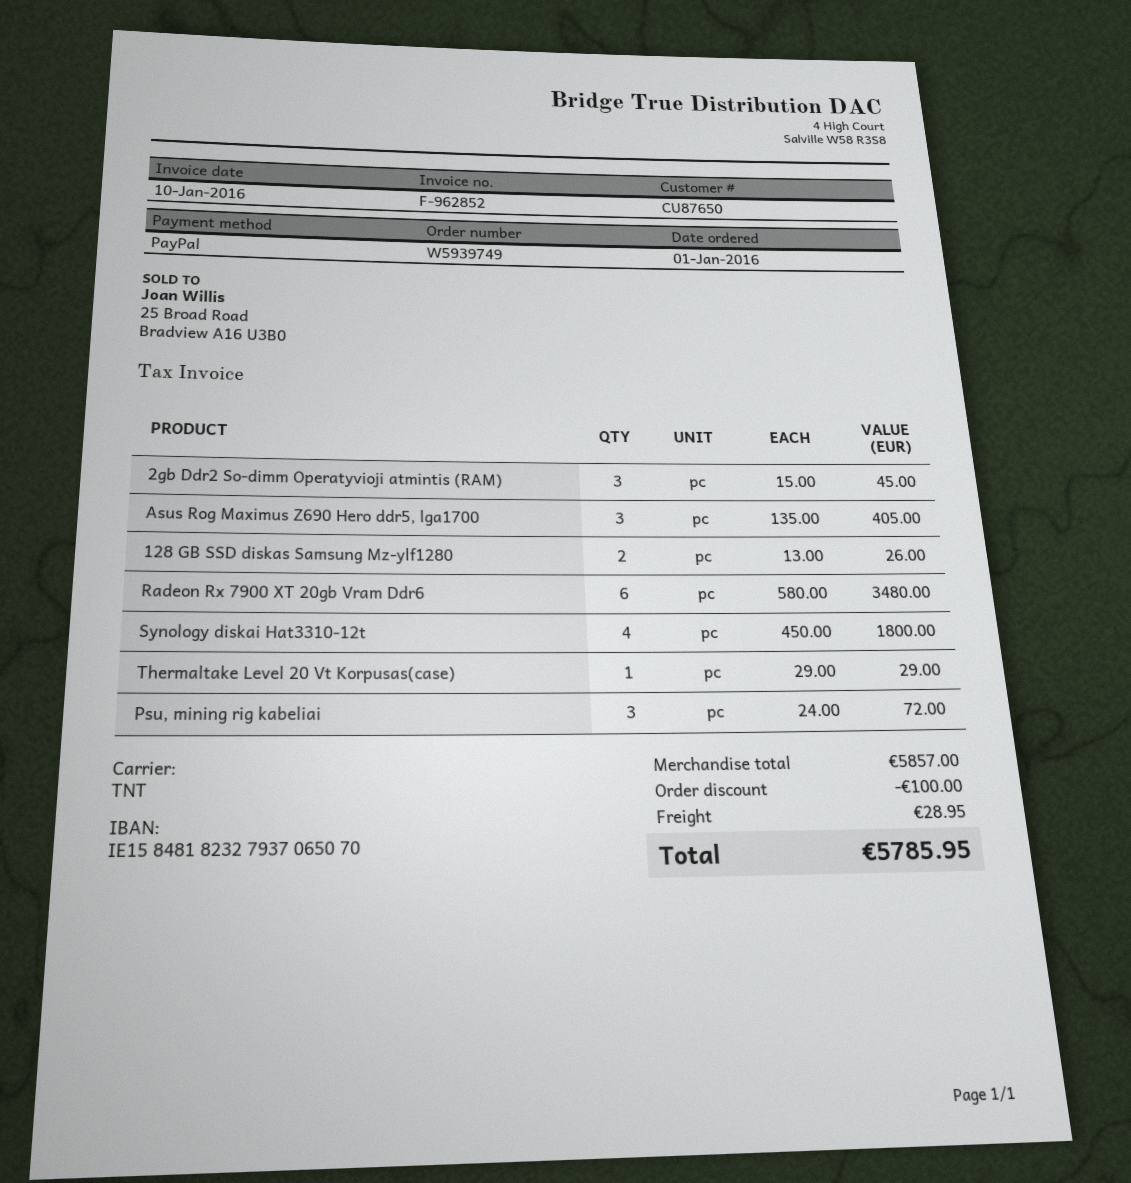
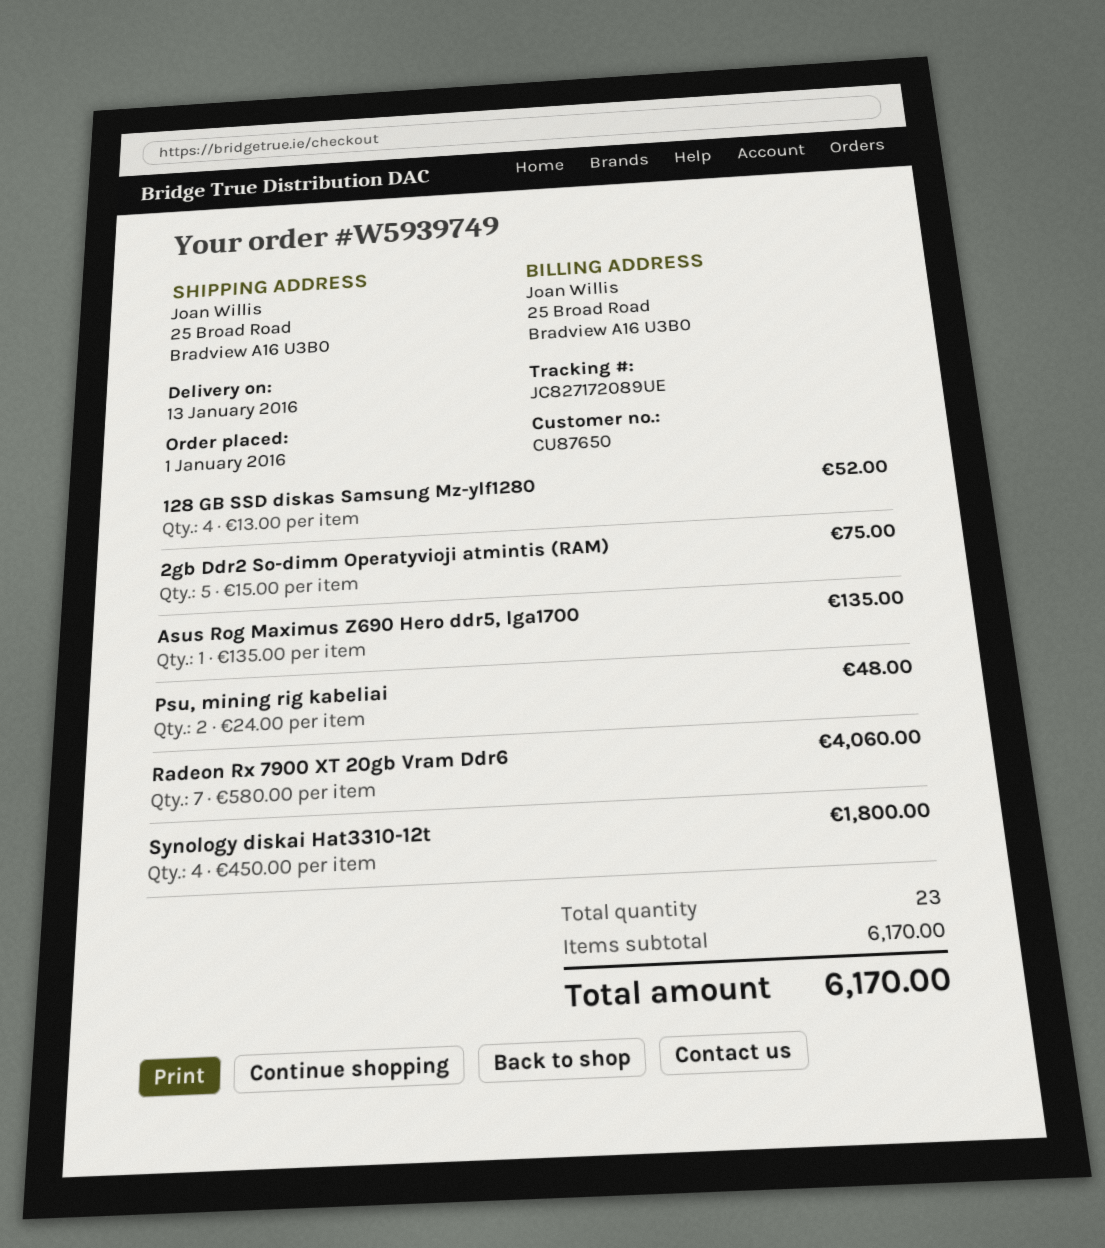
2gb Ddr2 So-dimm Operatyvioji atmintis (RAM): 3 x 15.00 = 45.00 -> 5 x 15.00 = 75.00
Asus Rog Maximus Z690 Hero ddr5, lga1700: 3 x 135.00 = 405.00 -> 1 x 135.00 = 135.00
128 GB SSD diskas Samsung Mz-ylf1280: 2 x 13.00 = 26.00 -> 4 x 13.00 = 52.00
Radeon Rx 7900 XT 20gb Vram Ddr6: 6 x 580.00 = 3480.00 -> 7 x 580.00 = 4060.00
Thermaltake Level 20 Vt Korpusas(case): 1 x 29.00 = 29.00 -> none
Psu, mining rig kabeliai: 3 x 24.00 = 72.00 -> 2 x 24.00 = 48.00
subtotal: 5857.00 -> 6170.00
discount: 100.00 -> none
shipping: 28.95 -> none
total: 5785.95 -> 6170.00

